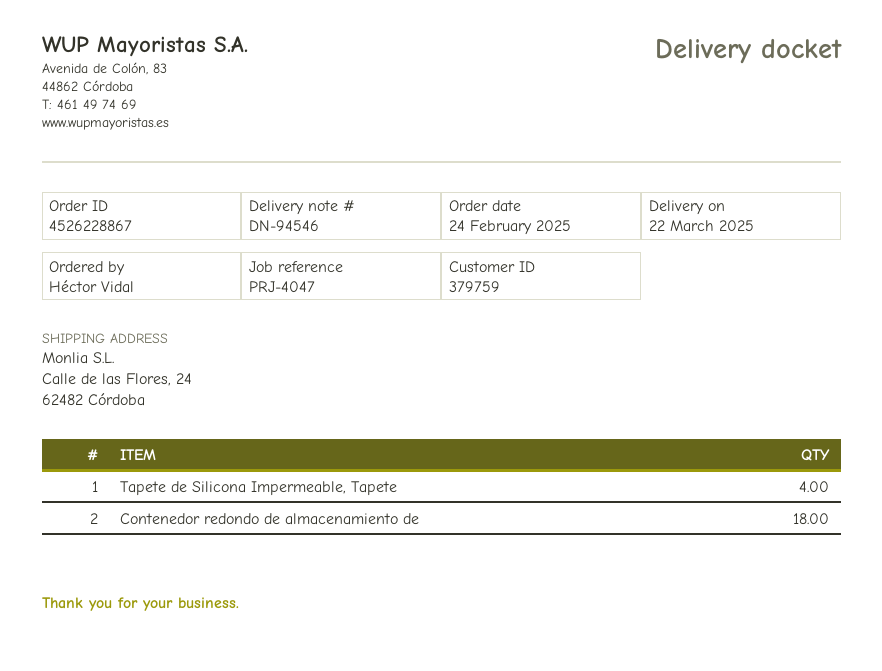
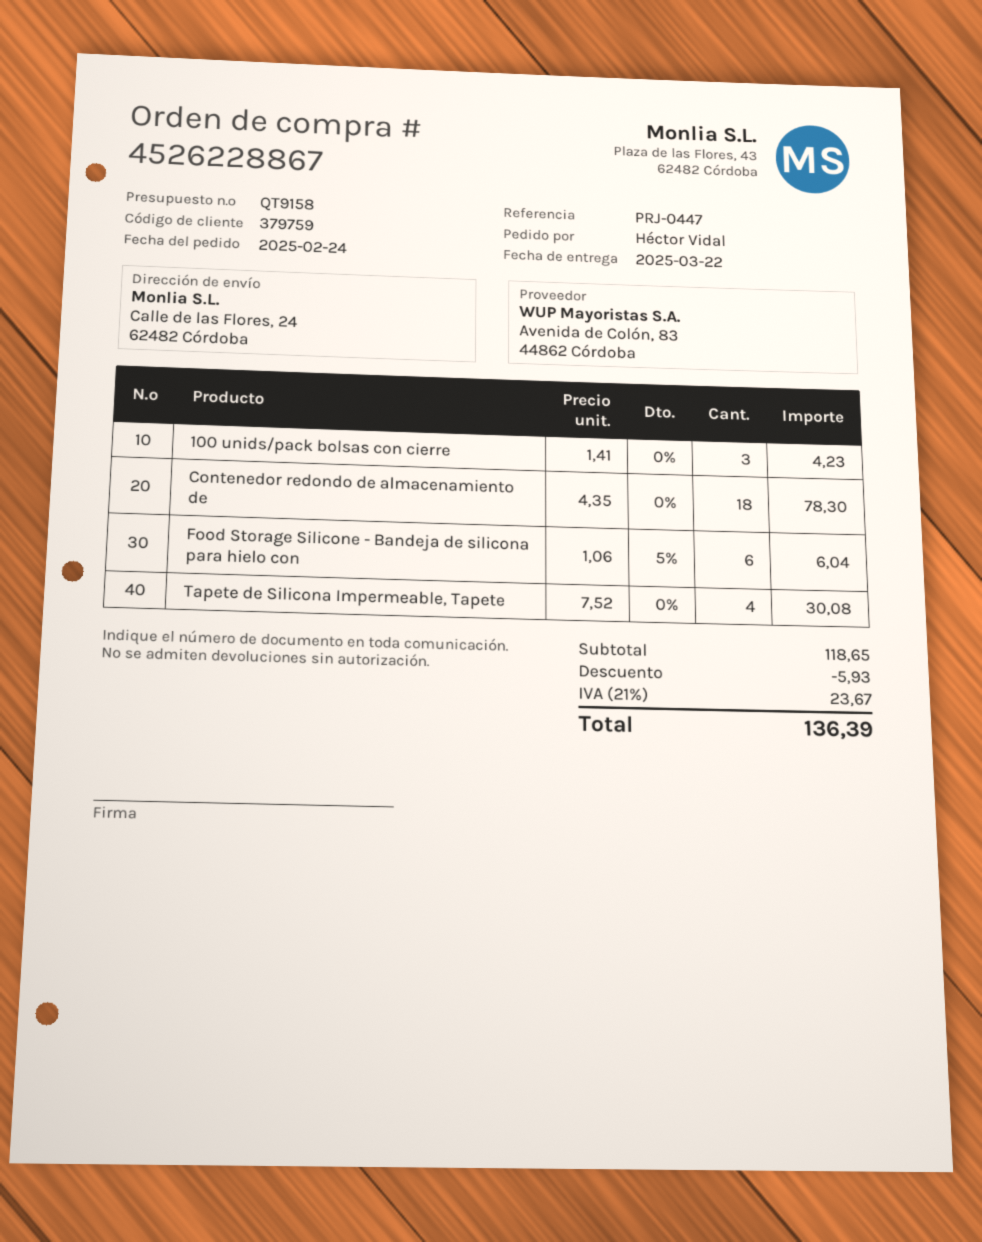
reference: PRJ-4047 -> PRJ-0447
100 unids/pack bolsas con cierre: none -> 3
Food Storage Silicone - Bandeja de silicona para hielo con: none -> 6

